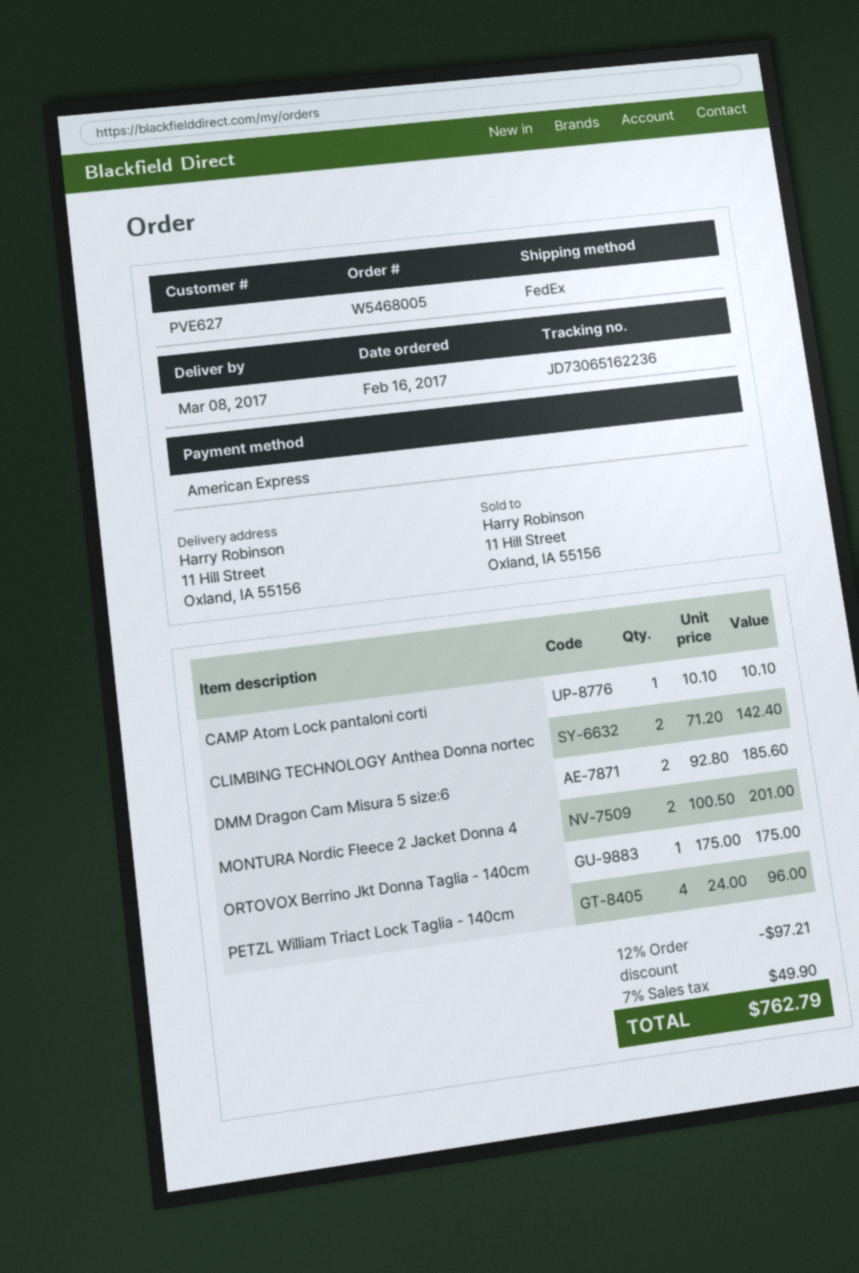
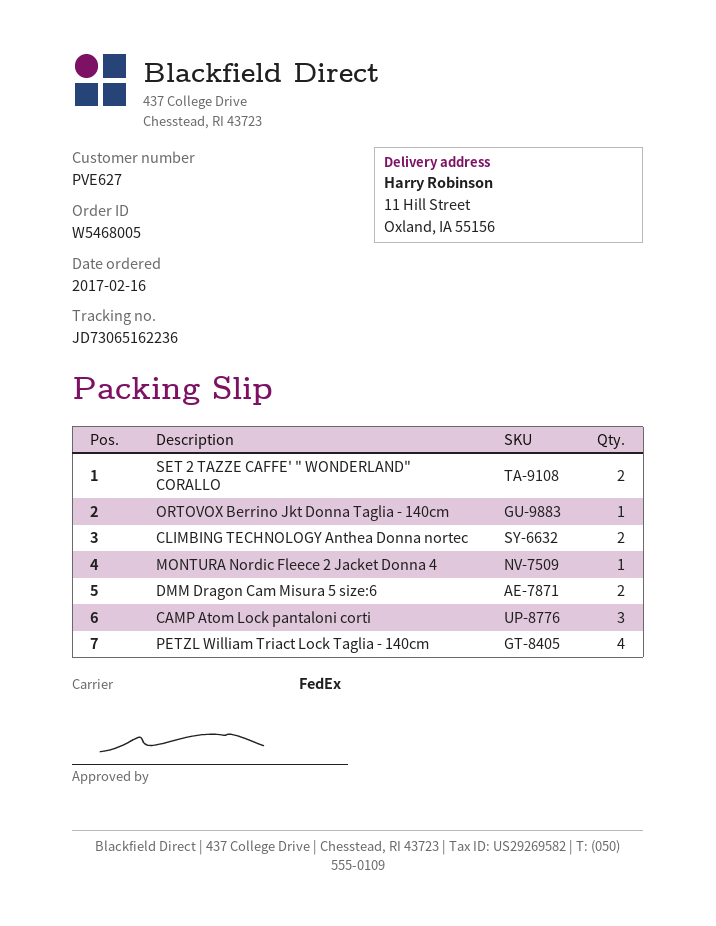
CAMP Atom Lock pantaloni corti: 1 -> 3
MONTURA Nordic Fleece 2 Jacket Donna 4: 2 -> 1
SET 2 TAZZE CAFFE' " WONDERLAND" CORALLO: none -> 2

